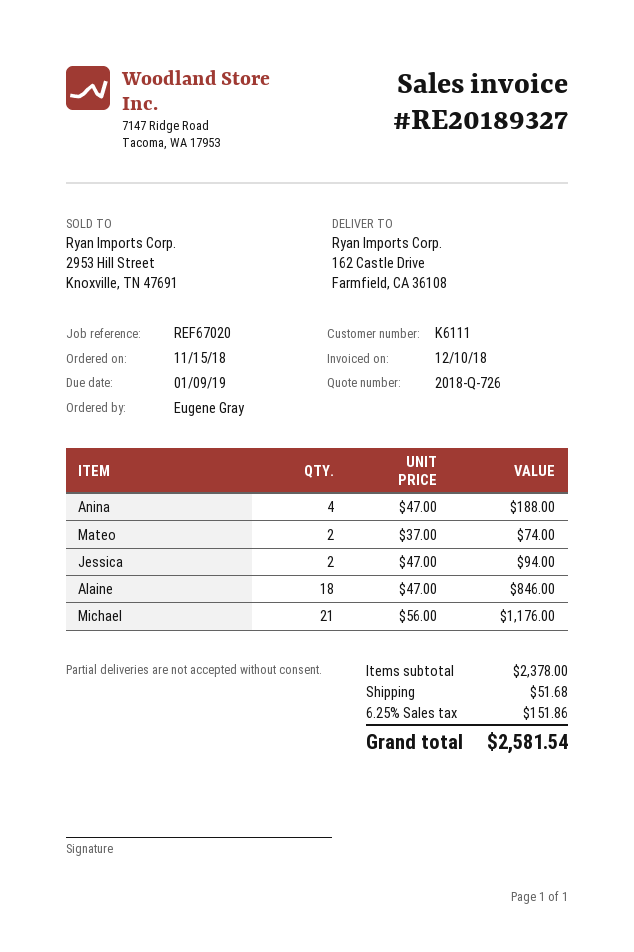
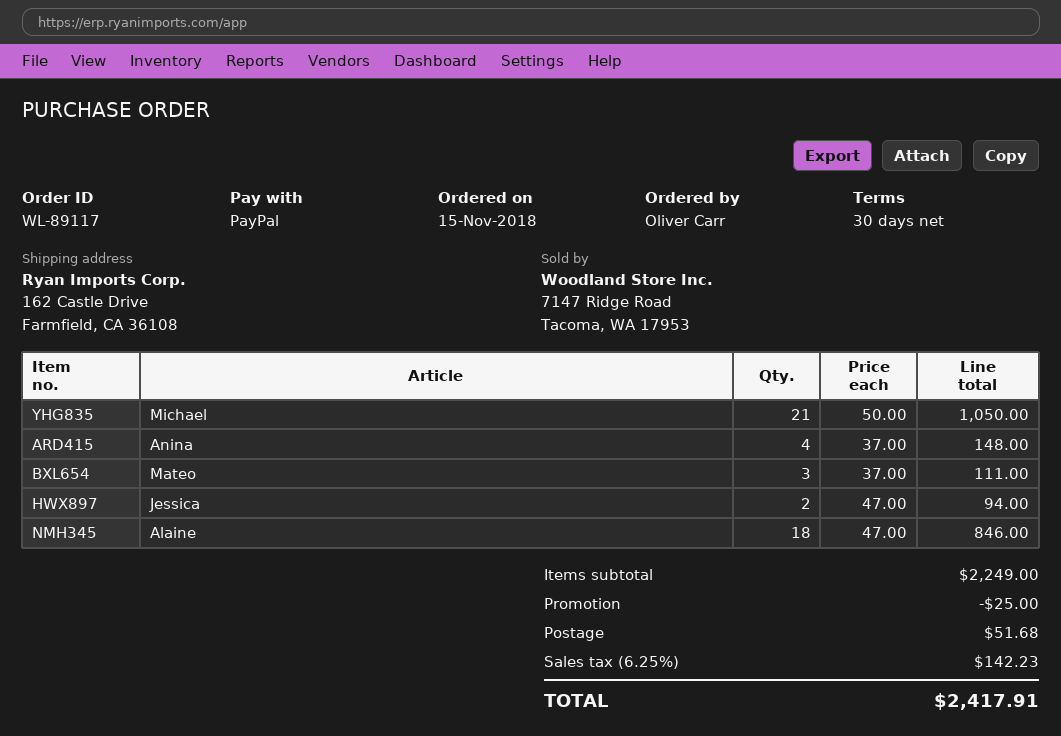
ordered by: Eugene Gray -> Oliver Carr
Anina: 4 x 47.00 = 188.00 -> 4 x 37.00 = 148.00
Mateo: 2 x 37.00 = 74.00 -> 3 x 37.00 = 111.00
Michael: 21 x 56.00 = 1176.00 -> 21 x 50.00 = 1050.00
subtotal: 2378.00 -> 2249.00
discount: none -> 25.00
tax: 6.25% = 151.86 -> 6.25% = 142.23
total: 2581.54 -> 2417.91

